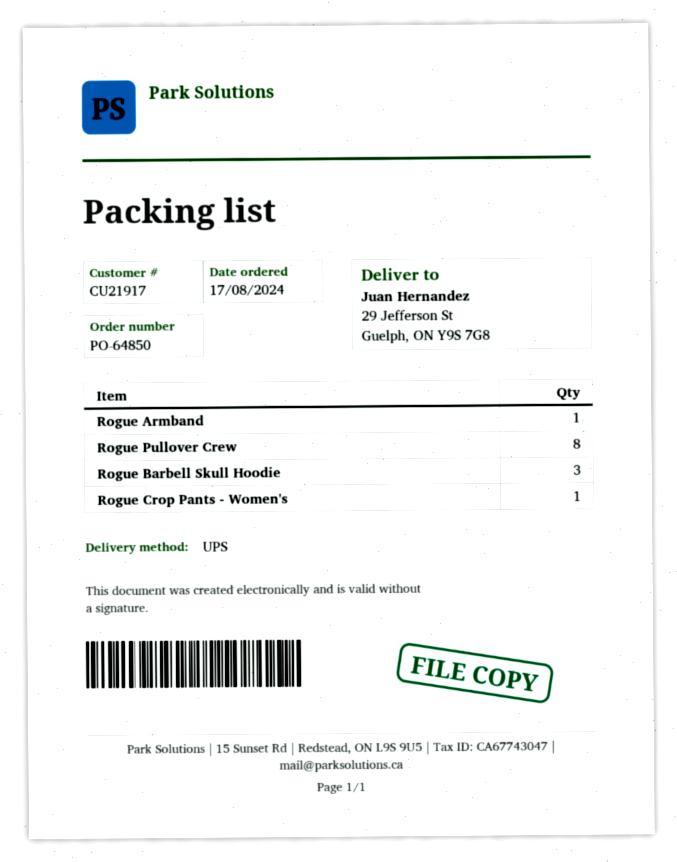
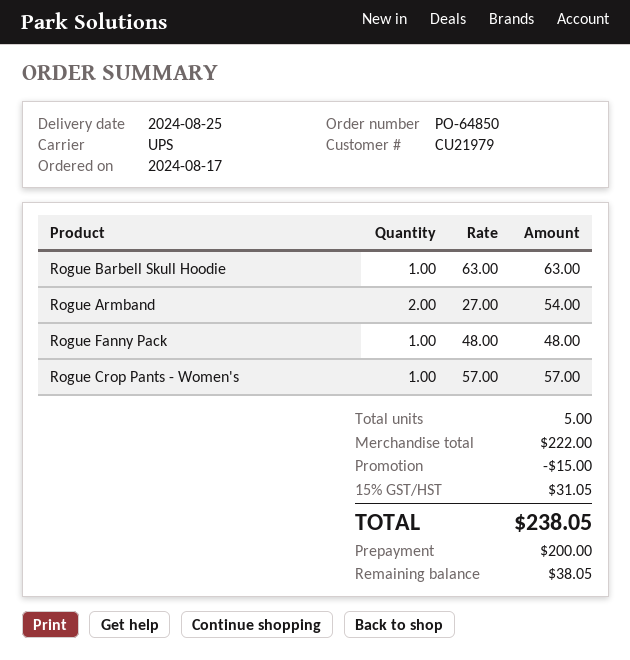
customer number: CU21917 -> CU21979
Rogue Armband: 1 -> 2
Rogue Pullover Crew: 8 -> none
Rogue Barbell Skull Hoodie: 3 -> 1
Rogue Fanny Pack: none -> 1

